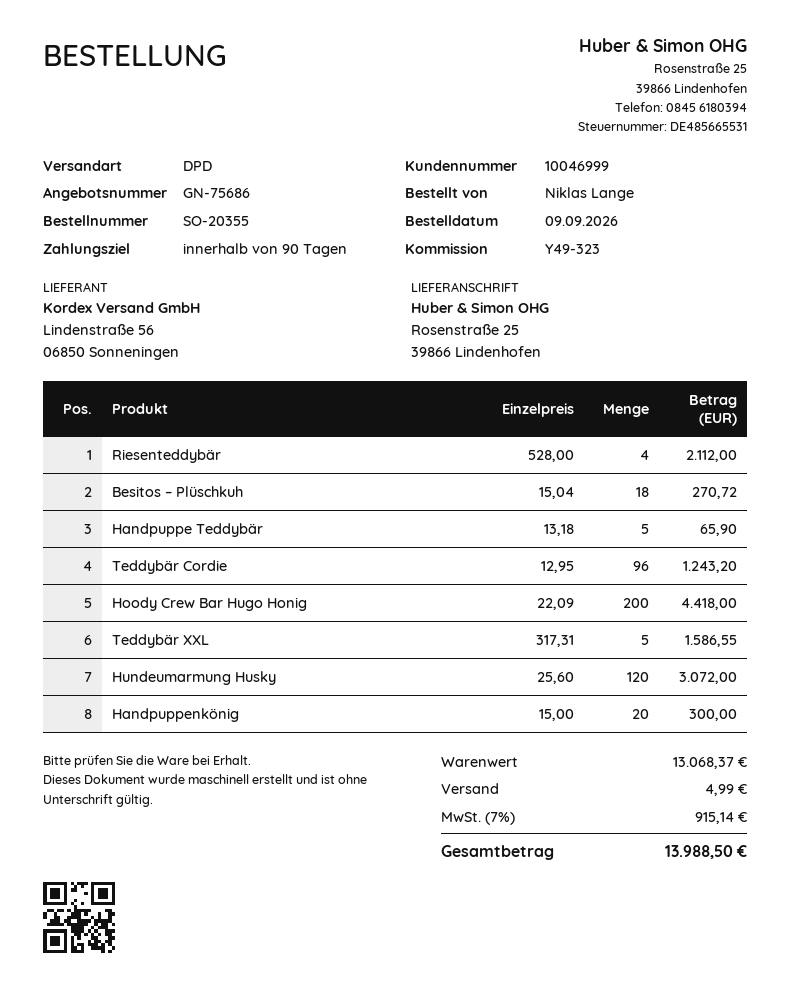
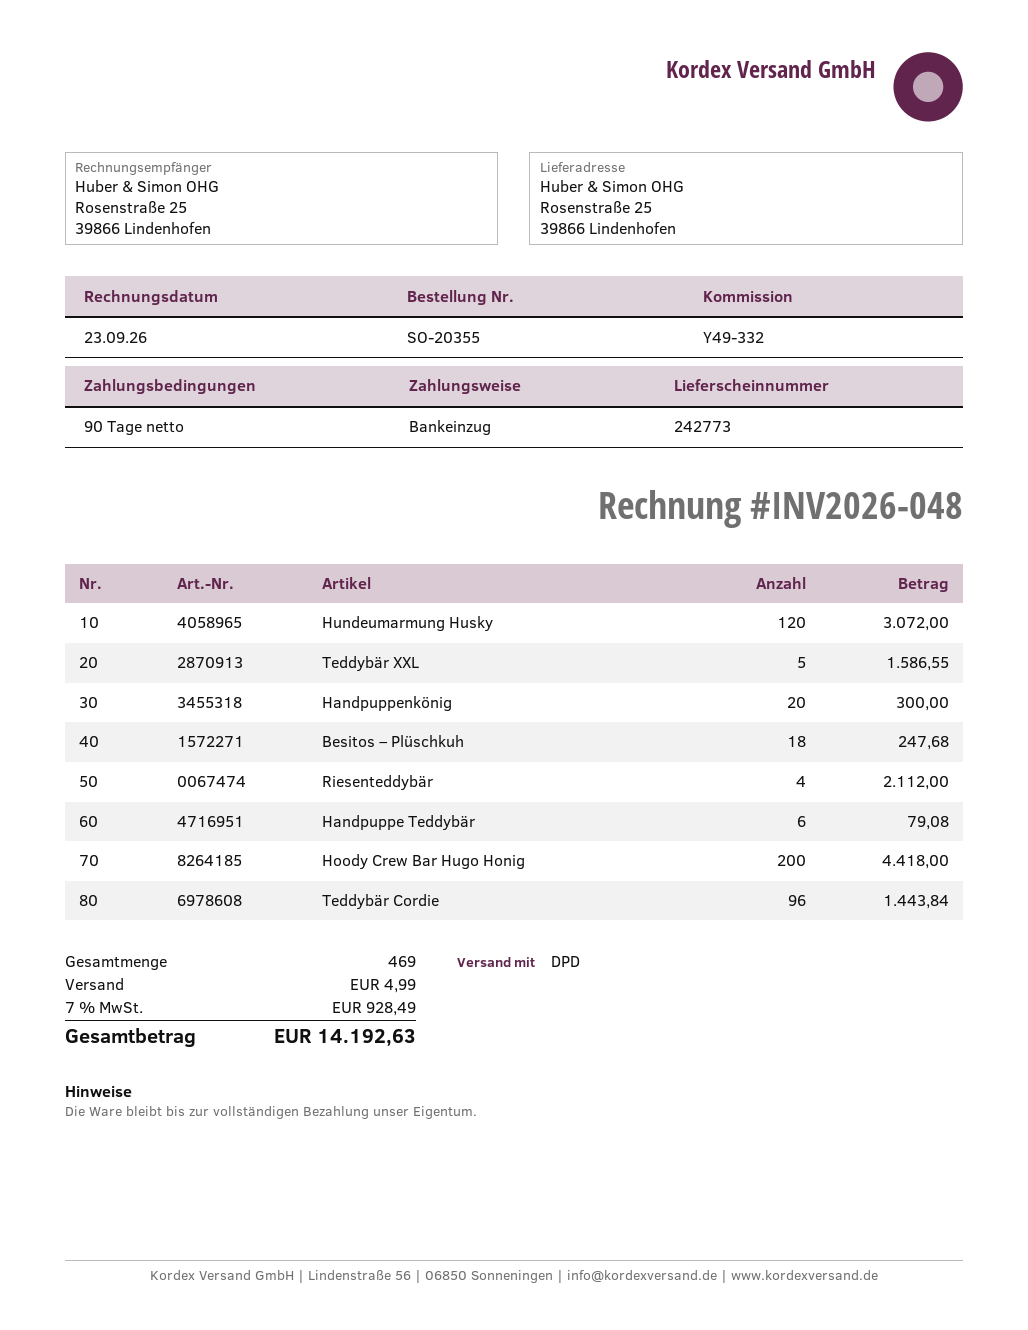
reference: Y49-323 -> Y49-332
Besitos – Plüschkuh: 18 for 270.72 -> 18 for 247.68
Handpuppe Teddybär: 5 for 65.90 -> 6 for 79.08
Teddybär Cordie: 96 for 1243.20 -> 96 for 1443.84
tax: 7% = 915.14 -> 7% = 928.49
total: 13988.50 -> 14192.63

